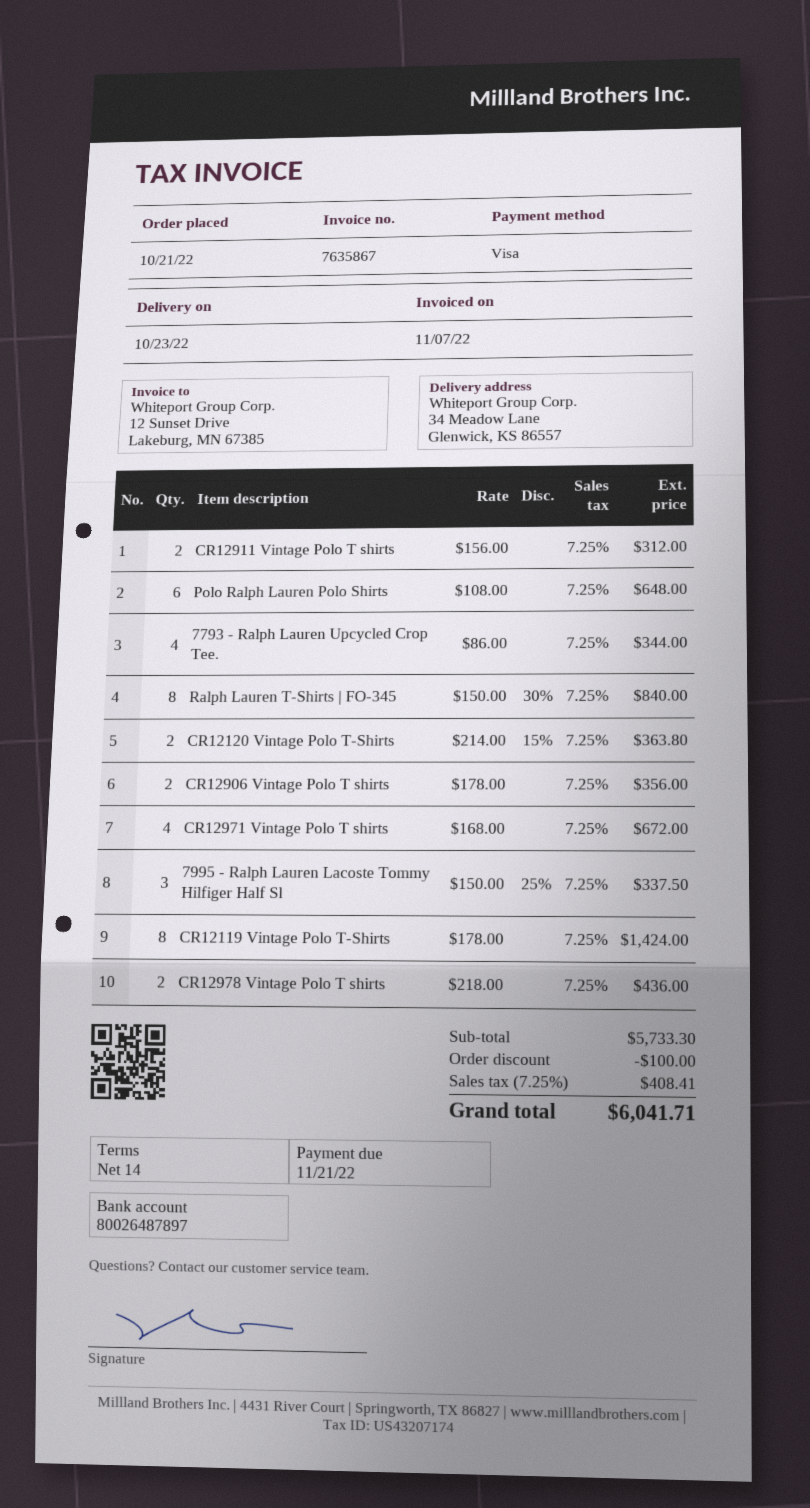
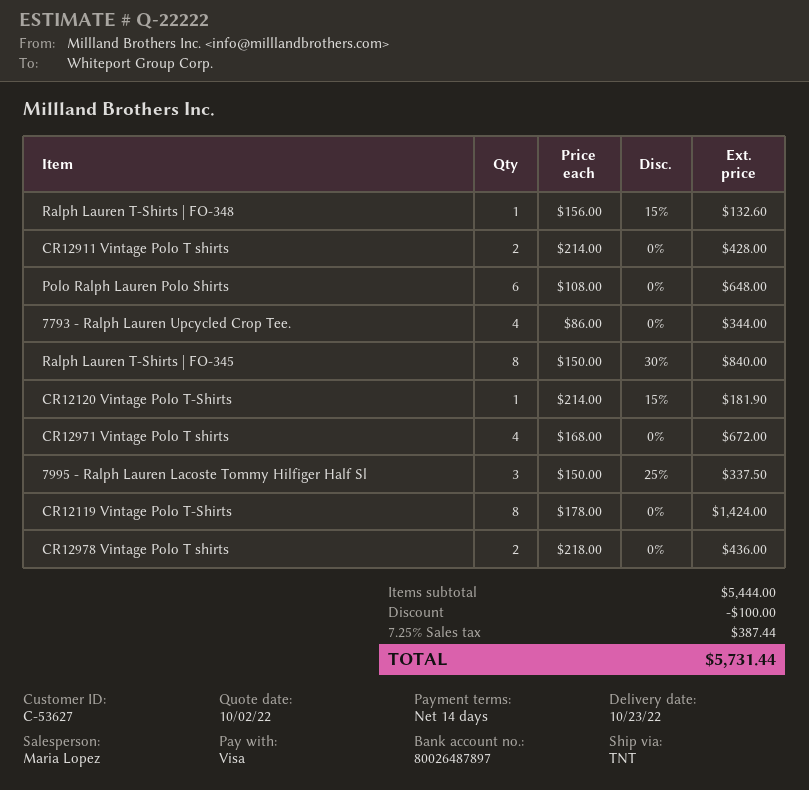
CR12911 Vintage Polo T shirts: 2 x 156.00 = 312.00 -> 2 x 214.00 = 428.00
CR12120 Vintage Polo T-Shirts: 2 x 214.00 - 15% = 363.80 -> 1 x 214.00 - 15% = 181.90
CR12906 Vintage Polo T shirts: 2 x 178.00 = 356.00 -> none
Ralph Lauren T-Shirts | FO-348: none -> 1 x 156.00 - 15% = 132.60
subtotal: 5733.30 -> 5444.00
tax: 7.25% = 408.41 -> 7.25% = 387.44
total: 6041.71 -> 5731.44

